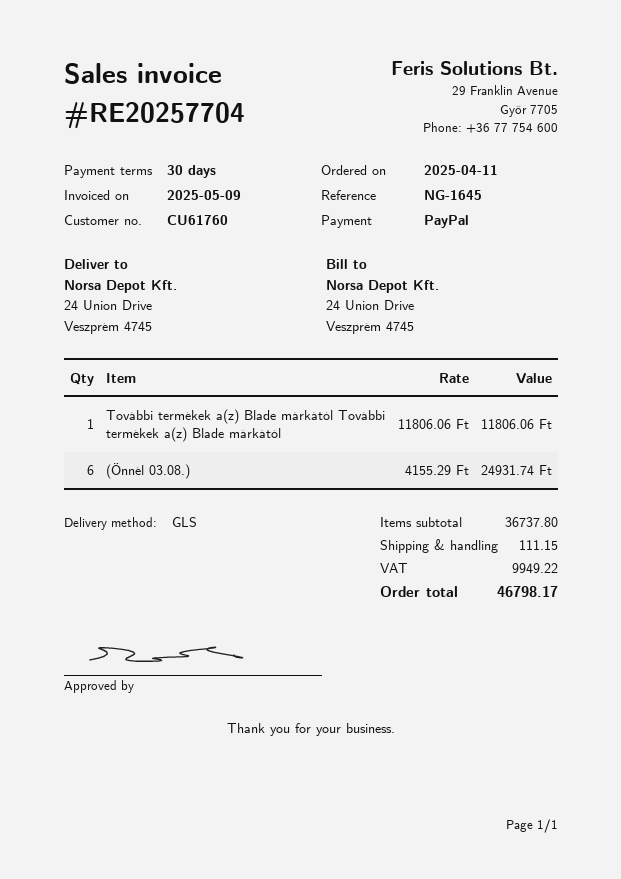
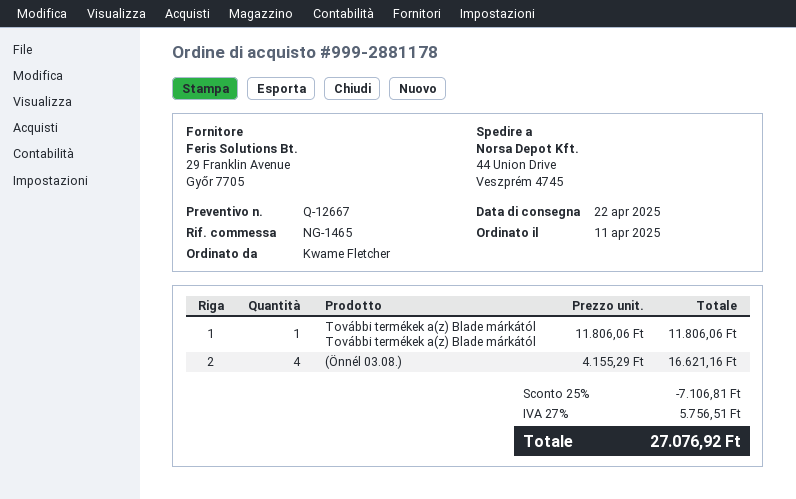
reference: NG-1645 -> NG-1465
ship to: 24 Union Drive, Veszprém 4745 -> 44 Union Drive, Veszprém 4745
(Önnél 03.08.): 6 x 4155.29 = 24931.74 -> 4 x 4155.29 = 16621.16
discount: none -> 25% = 7106.81
shipping: 111.15 -> none
tax: 9949.22 -> 5756.51
total: 46798.17 -> 27076.92

